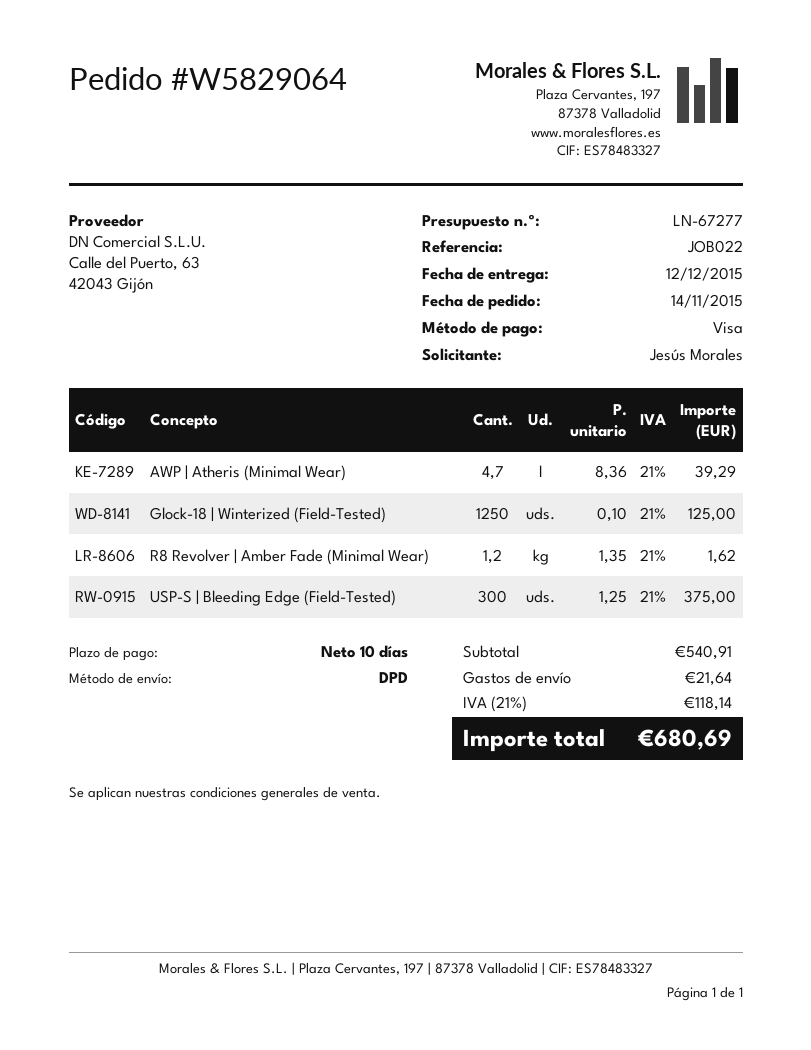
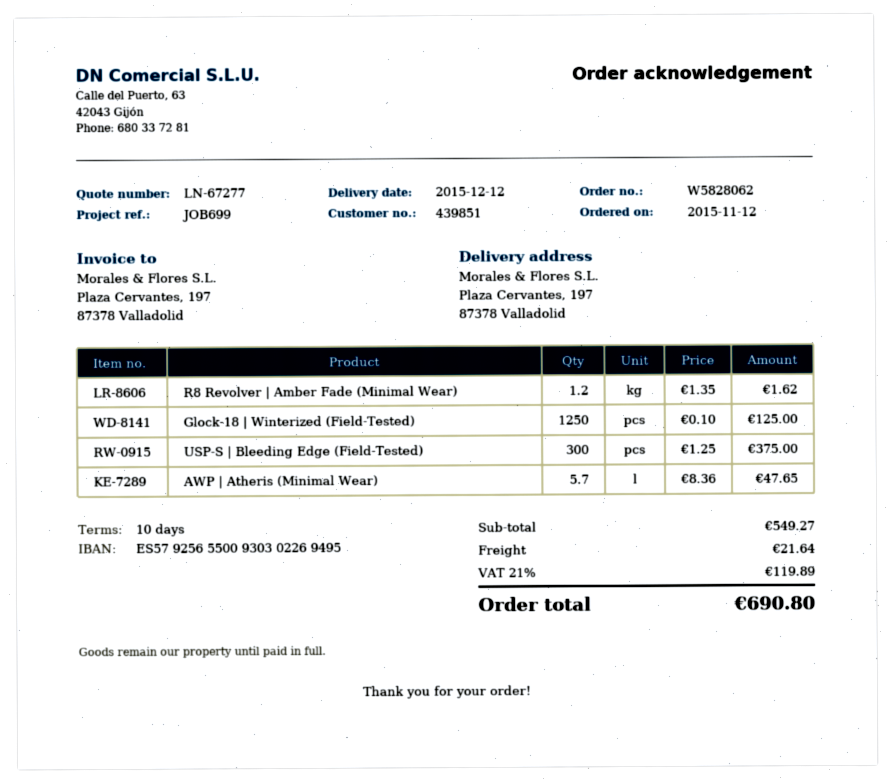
order number: W5829064 -> W5828062
order date: 2015-11-14 -> 2015-11-12
reference: JOB022 -> JOB699
AWP | Atheris (Minimal Wear): 4.7 x 8.36 = 39.29 -> 5.7 x 8.36 = 47.65
subtotal: 540.91 -> 549.27
tax: 21% = 118.14 -> 21% = 119.89
total: 680.69 -> 690.80

